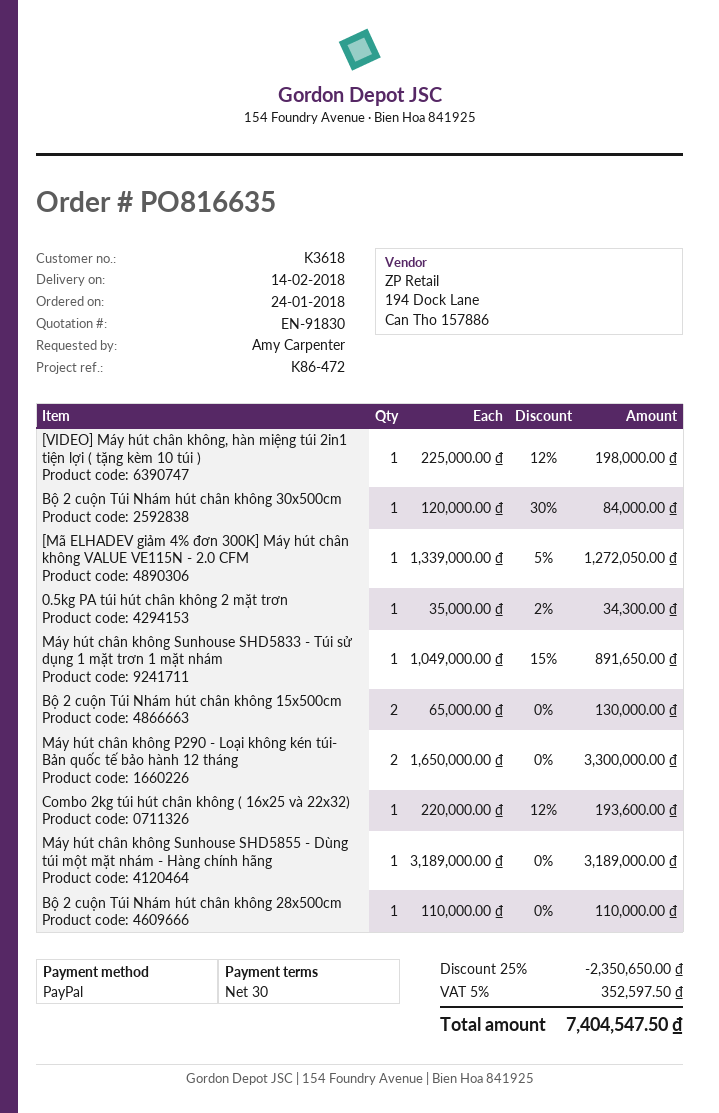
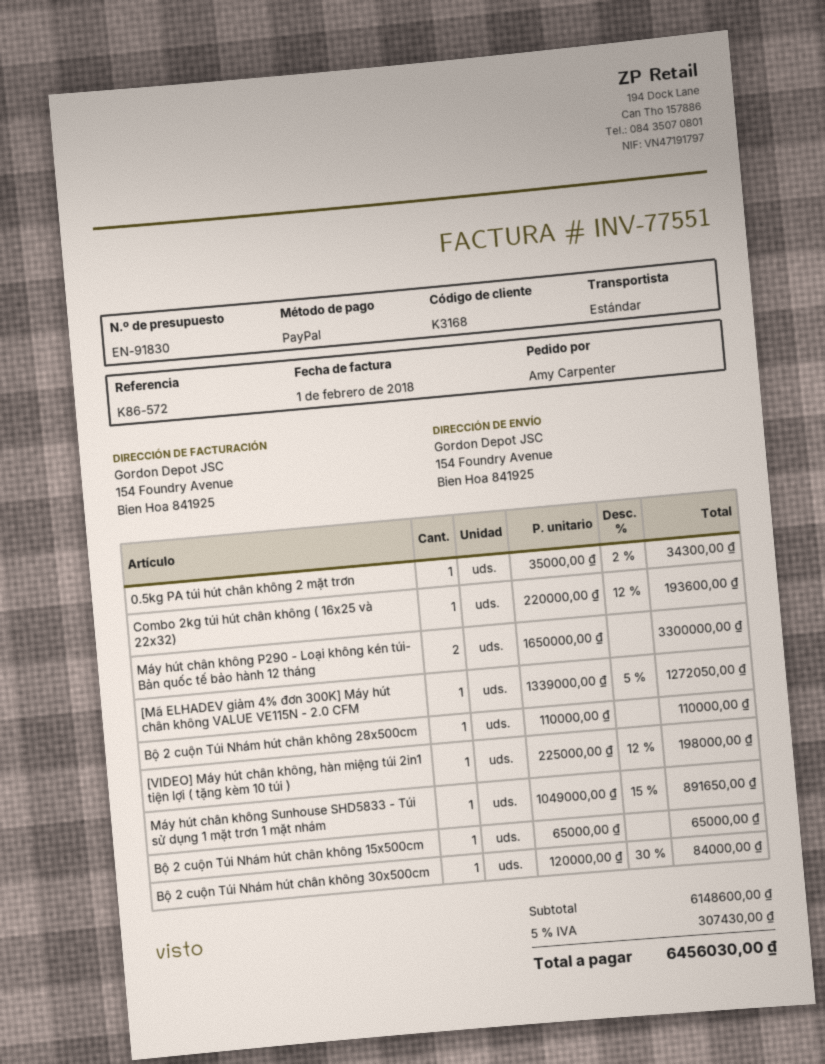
customer number: K3618 -> K3168
reference: K86-472 -> K86-572
Bộ 2 cuộn Túi Nhám hút chân không 15x500cm: 2 x 65000.00 = 130000.00 -> 1 x 65000.00 = 65000.00
Máy hút chân không Sunhouse SHD5855 - Dùng túi một mặt nhám - Hàng chính hãng: 1 x 3189000.00 = 3189000.00 -> none
discount: 25% = 2350650.00 -> none
tax: 5% = 352597.50 -> 5% = 307430.00
total: 7404547.50 -> 6456030.00

